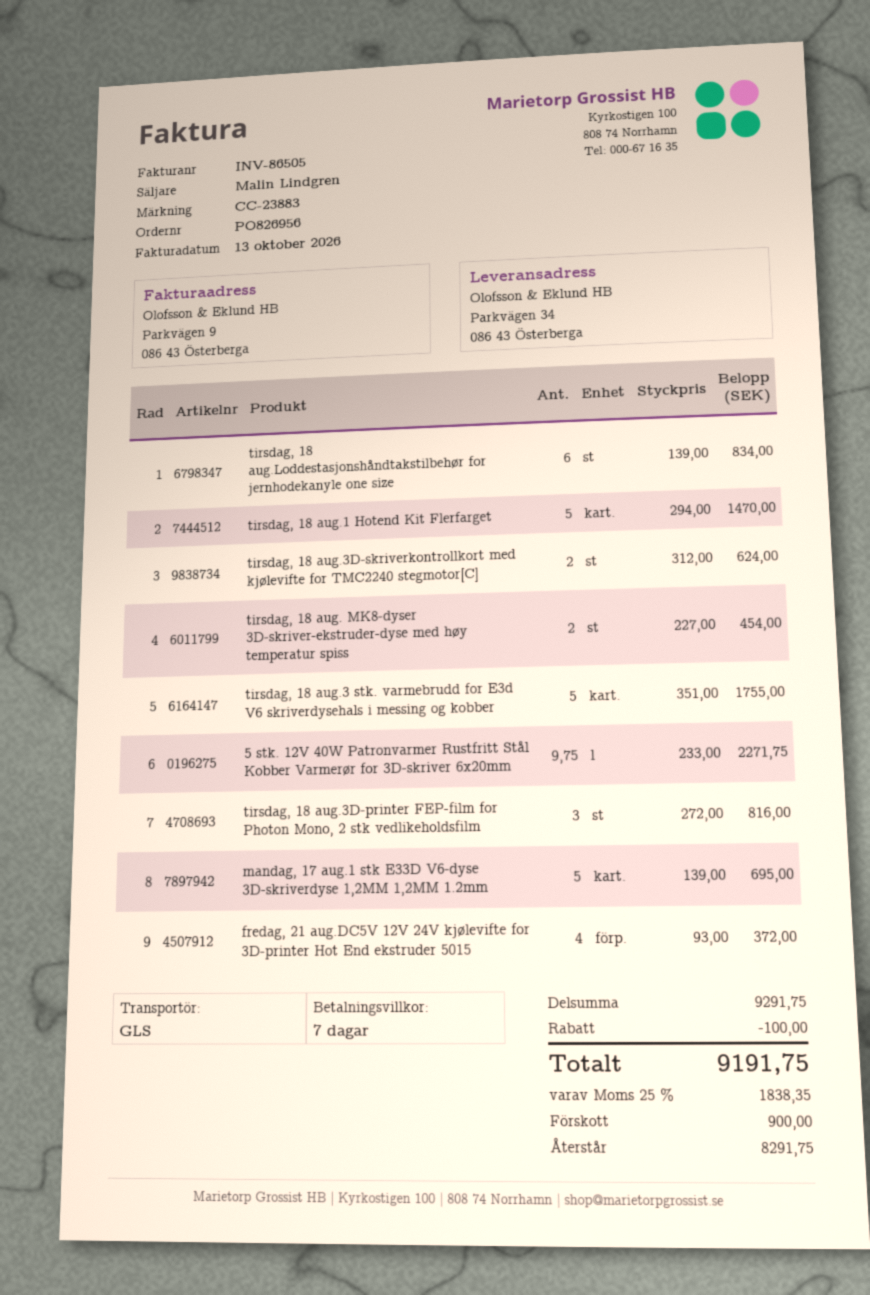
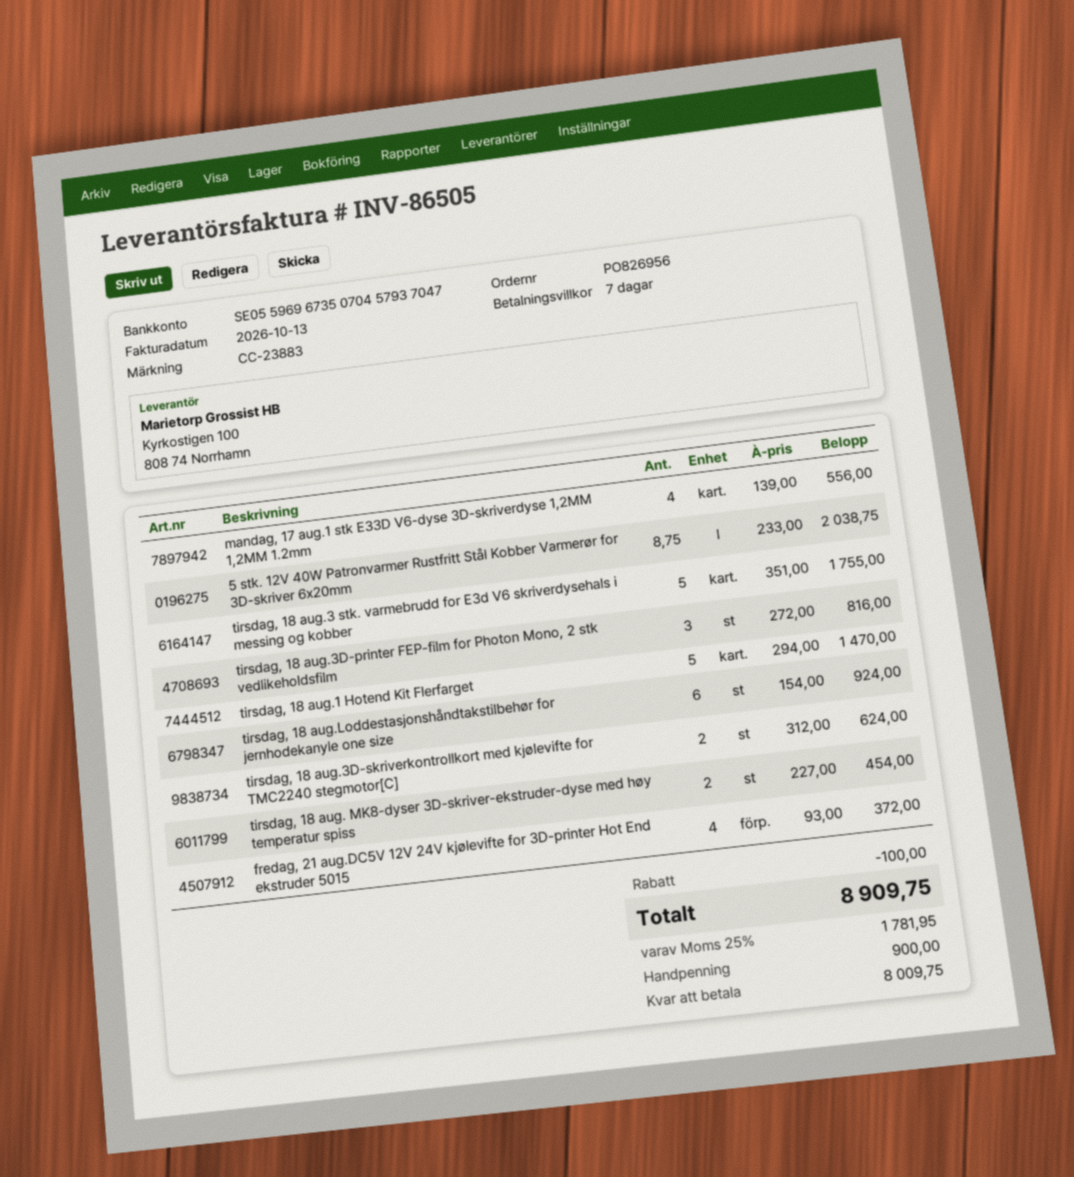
tirsdag, 18 aug.Loddestasjonshåndtakstilbehør for jernhodekanyle one size: 6 x 139.00 = 834.00 -> 6 x 154.00 = 924.00
5 stk. 12V 40W Patronvarmer Rustfritt Stål Kobber Varmerør for 3D-skriver 6x20mm: 9.75 x 233.00 = 2271.75 -> 8.75 x 233.00 = 2038.75
mandag, 17 aug.1 stk E33D V6-dyse 3D-skriverdyse 1,2MM 1,2MM 1.2mm: 5 x 139.00 = 695.00 -> 4 x 139.00 = 556.00
tax: 25% = 1838.35 -> 25% = 1781.95
total: 9191.75 -> 8909.75
balance: 8291.75 -> 8009.75

